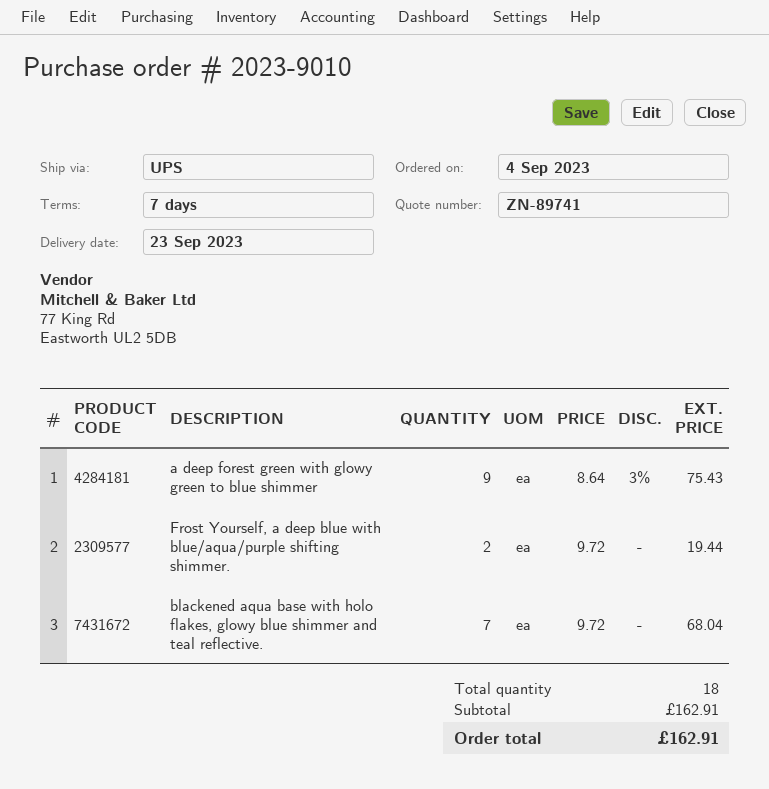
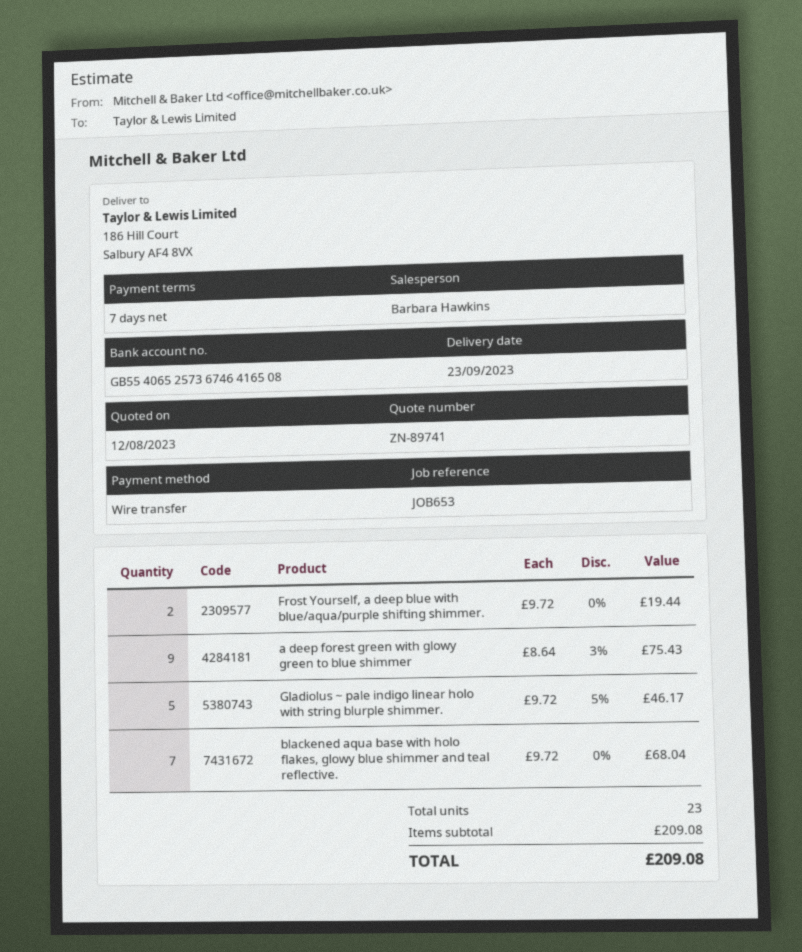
Gladiolus ~ pale indigo linear holo with string blurple shimmer.: none -> 5 x 9.72 - 5% = 46.17
total quantity: 18 -> 23
subtotal: 162.91 -> 209.08
total: 162.91 -> 209.08

